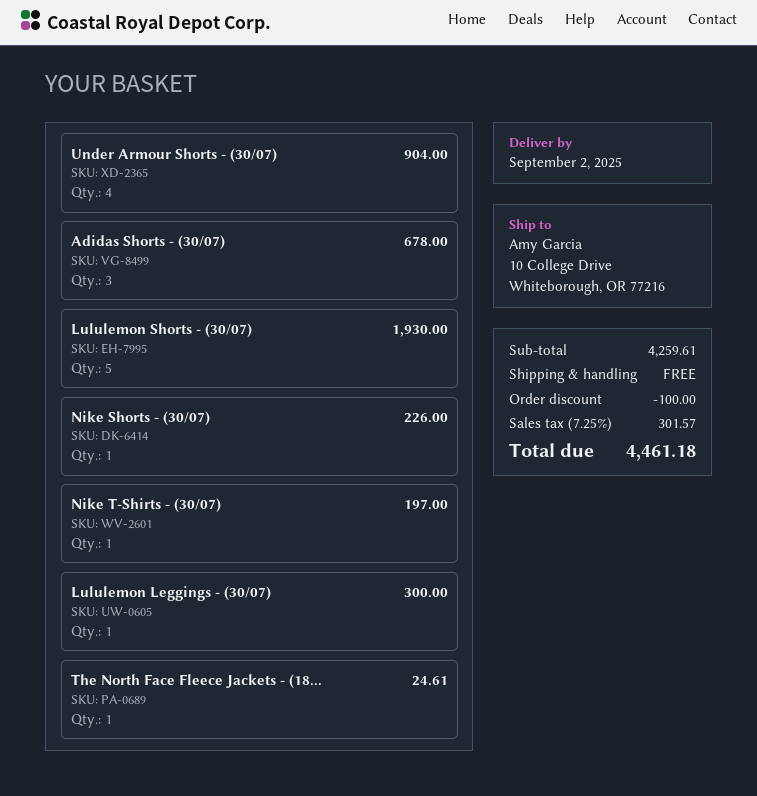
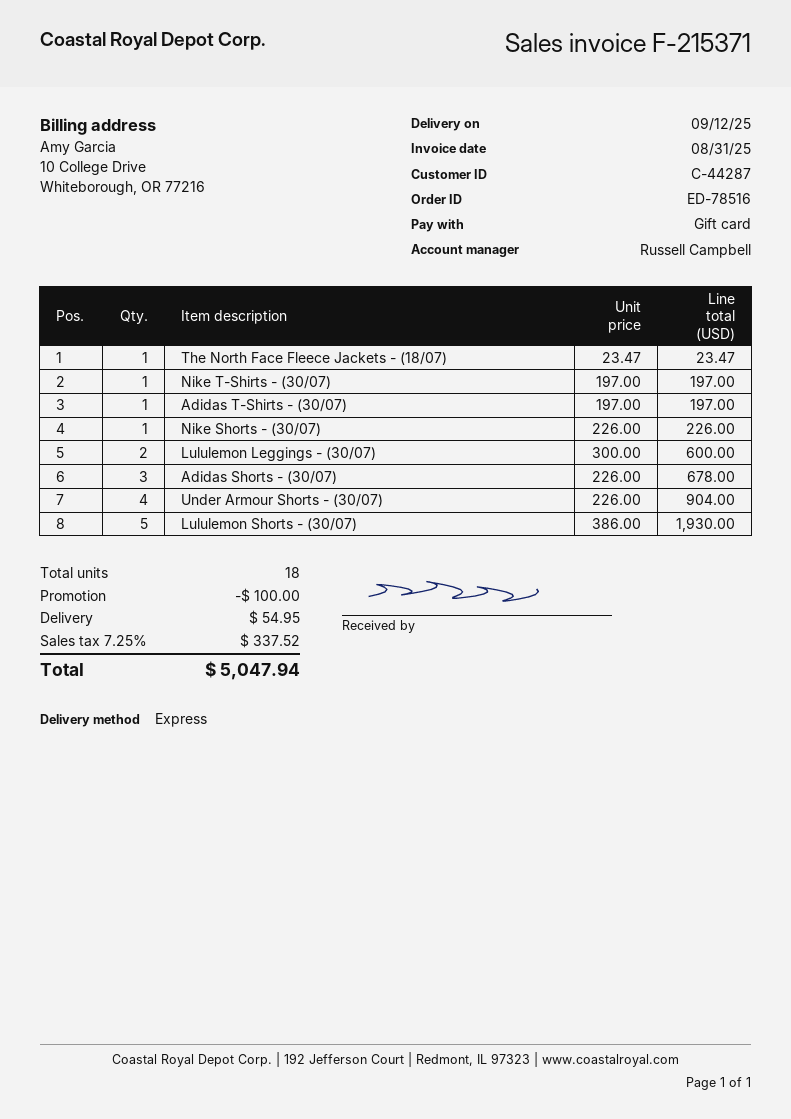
delivery date: 2025-09-02 -> 2025-09-12
Lululemon Leggings - (30/07): 1 for 300.00 -> 2 for 600.00
The North Face Fleece Jackets - (18...: 1 for 24.61 -> 1 for 23.47
Adidas T-Shirts - (30/07): none -> 1 for 197.00
shipping: 0.00 -> 54.95
tax: 7.25% = 301.57 -> 7.25% = 337.52
total: 4461.18 -> 5047.94

